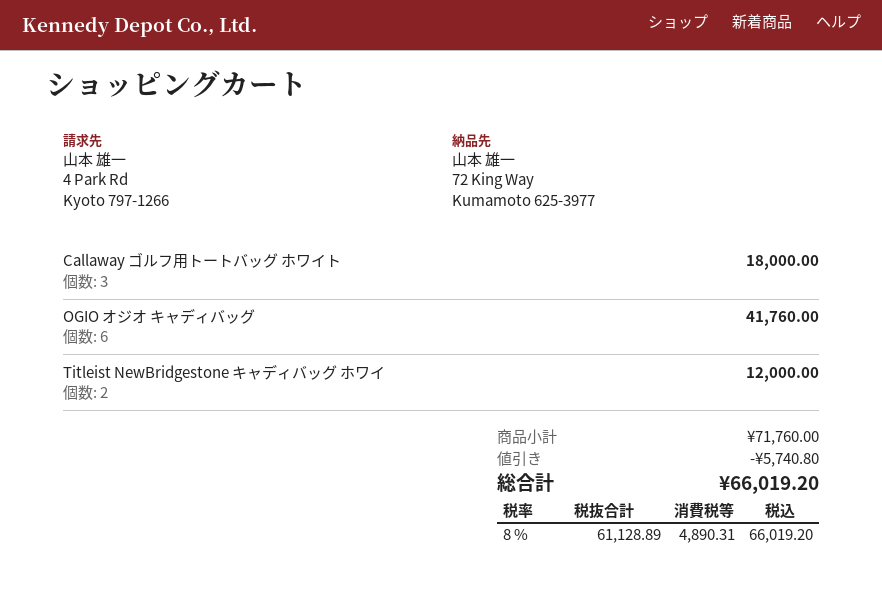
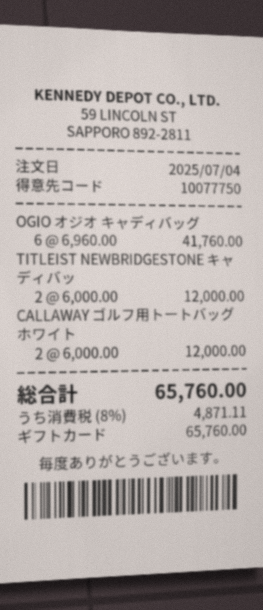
Callaway ゴルフ用トートバッグ ホワイト: 3 for 18000.00 -> 2 for 12000.00
discount: 5740.80 -> none
tax: 8% = 4890.31 -> 8% = 4871.11
total: 66019.20 -> 65760.00

